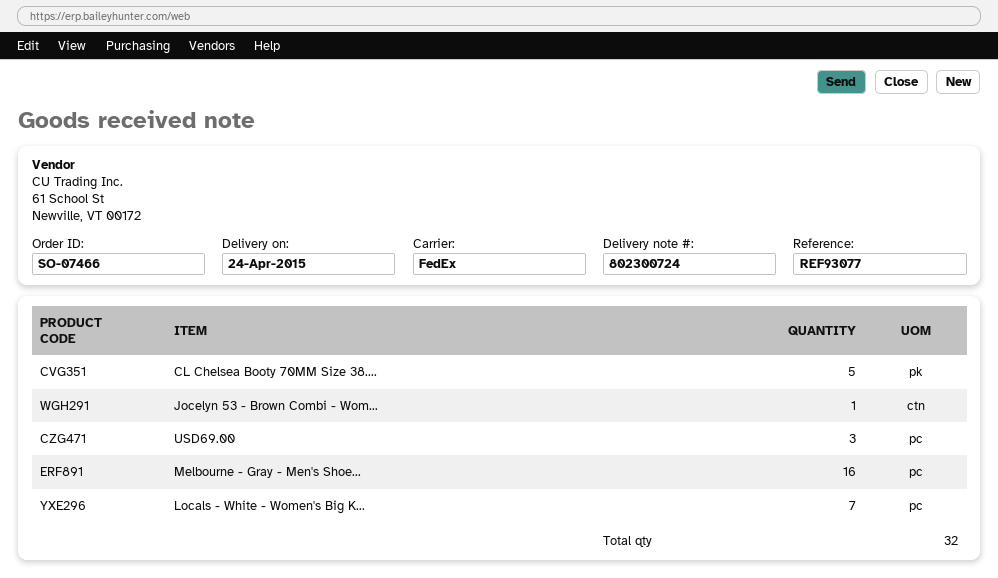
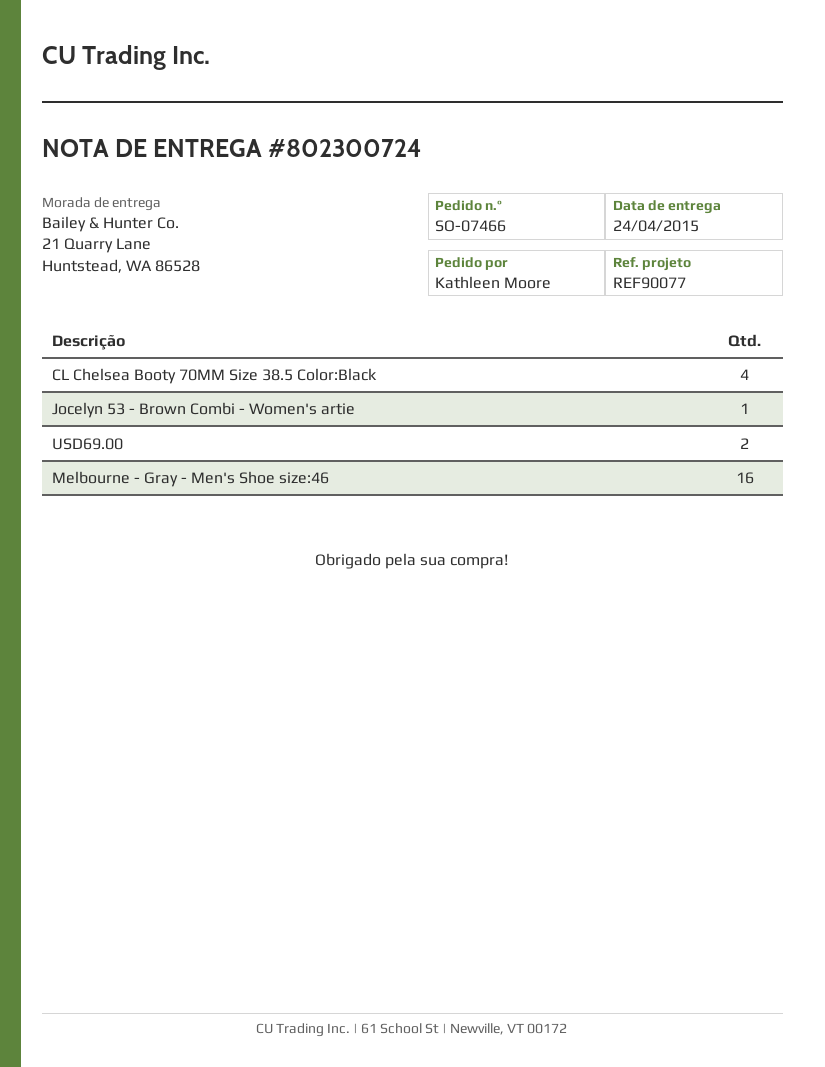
reference: REF93077 -> REF90077
CL Chelsea Booty 70MM Size 38....: 5 -> 4
USD69.00: 3 -> 2
Locals - White - Women's Big K...: 7 -> none

